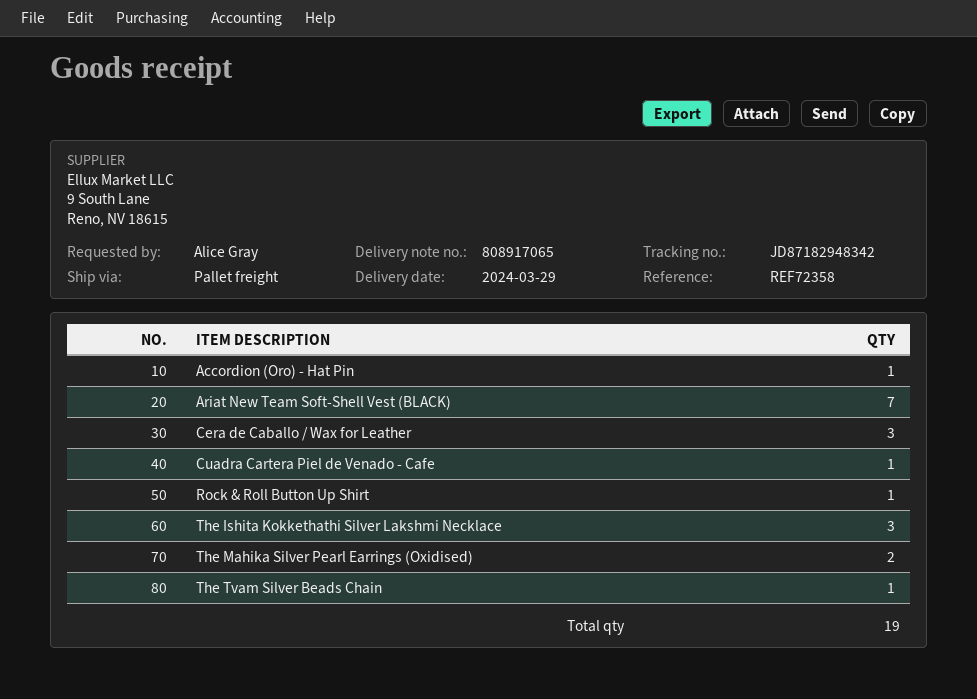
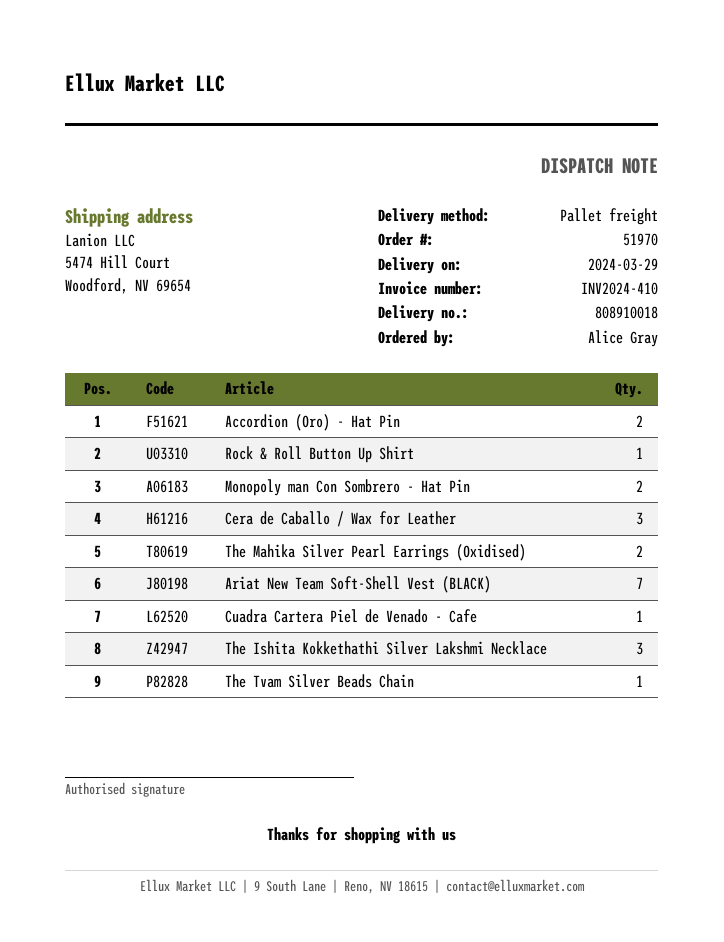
delivery note number: 808917065 -> 808910018
Accordion (Oro) - Hat Pin: 1 -> 2
Monopoly man Con Sombrero - Hat Pin: none -> 2

